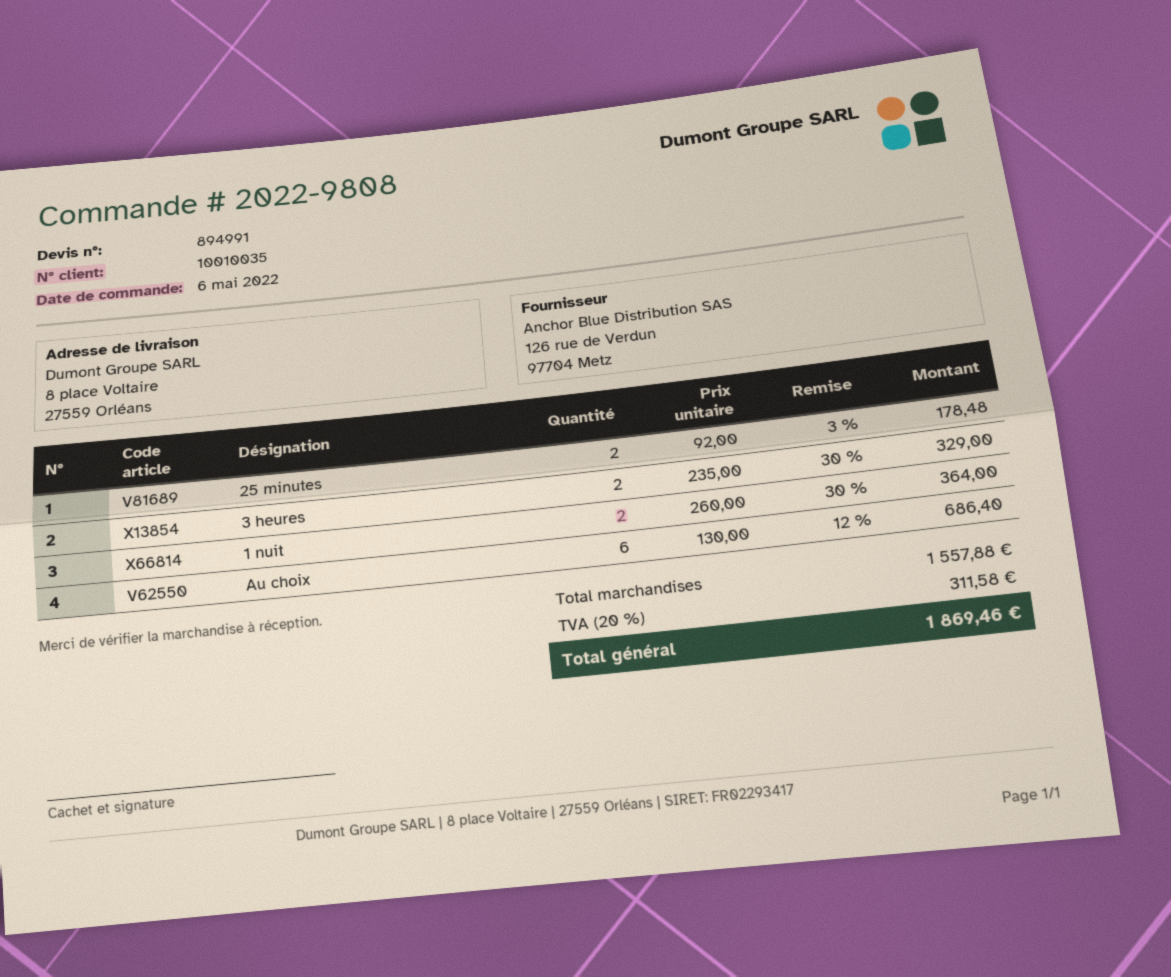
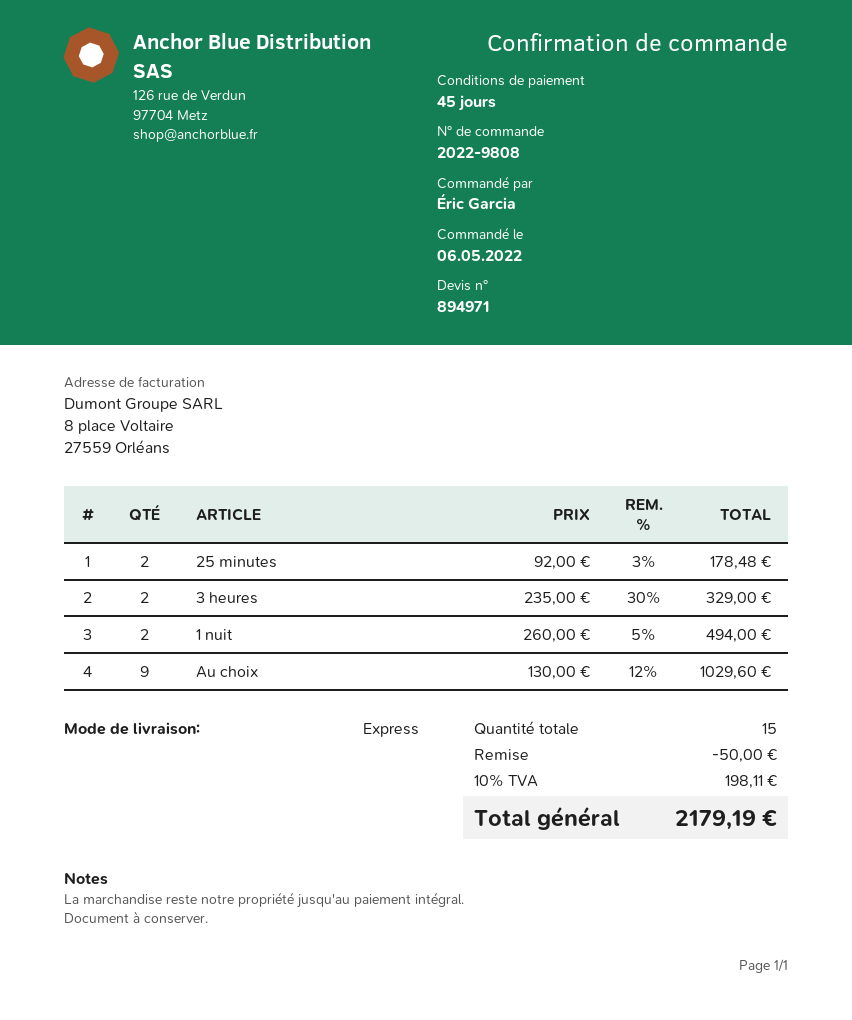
quote number: 894991 -> 894971
1 nuit: 2 x 260.00 - 30% = 364.00 -> 2 x 260.00 - 5% = 494.00
Au choix: 6 x 130.00 - 12% = 686.40 -> 9 x 130.00 - 12% = 1029.60
discount: none -> 50.00
tax: 20% = 311.58 -> 10% = 198.11
total: 1869.46 -> 2179.19

